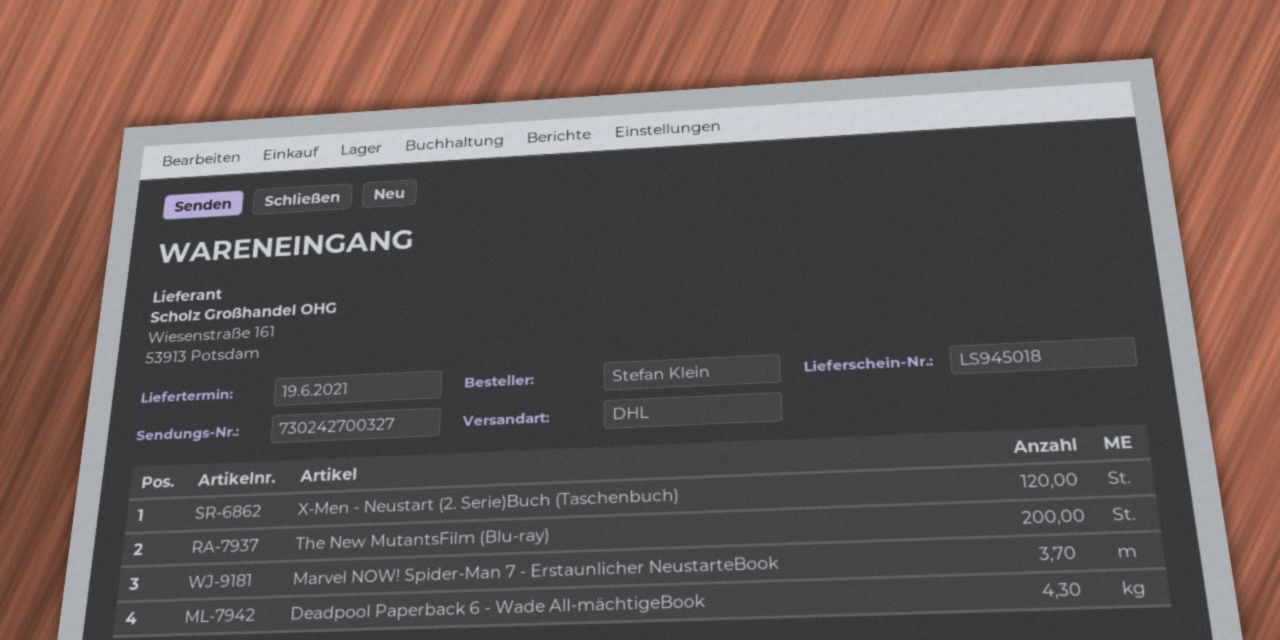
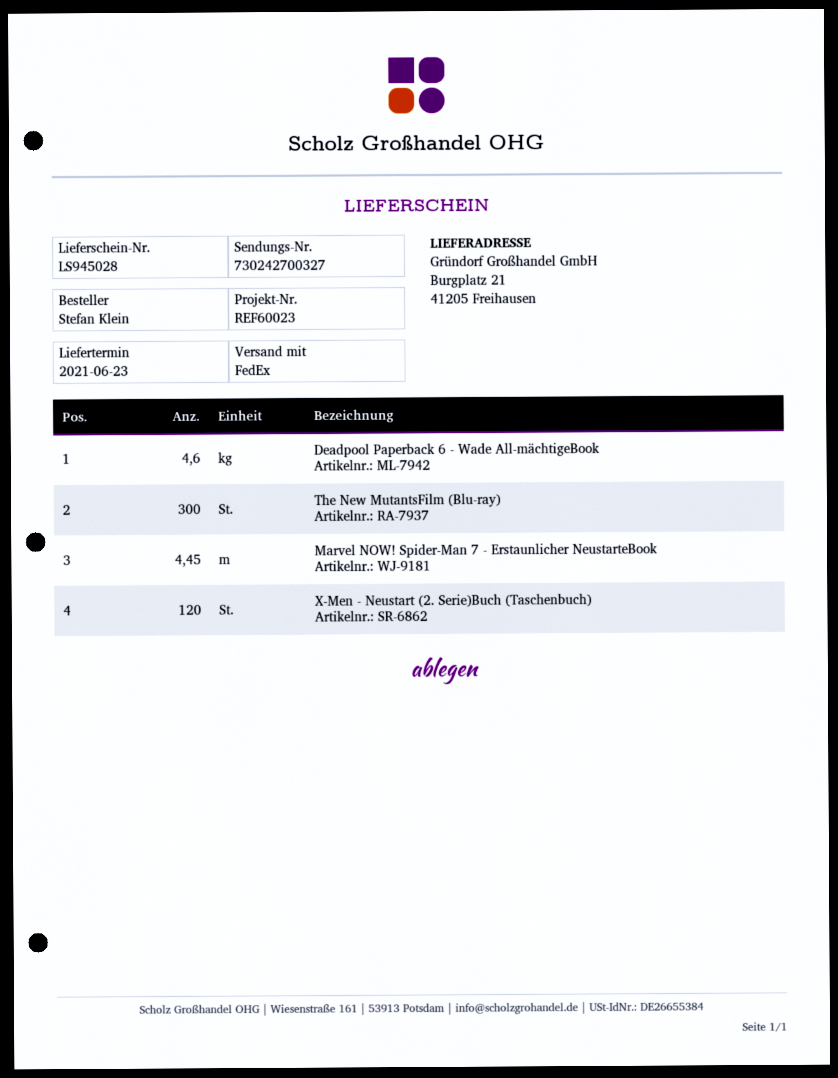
delivery note number: LS945018 -> LS945028
delivery date: 2021-06-19 -> 2021-06-23
shipping method: DHL -> FedEx
The New MutantsFilm (Blu-ray): 200 -> 300
Marvel NOW! Spider-Man 7 - Erstaunlicher NeustarteBook: 3.7 -> 4.45
Deadpool Paperback 6 - Wade All-mächtigeBook: 4.3 -> 4.6

